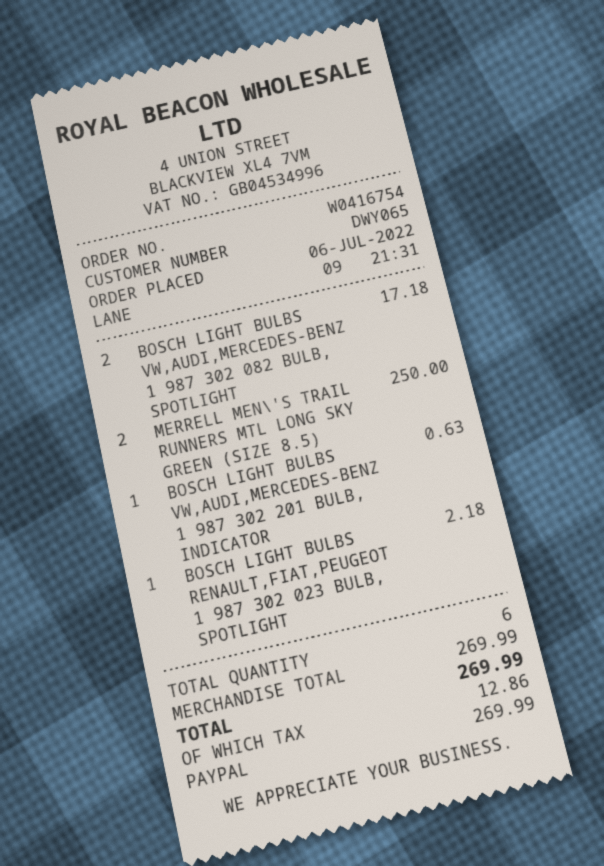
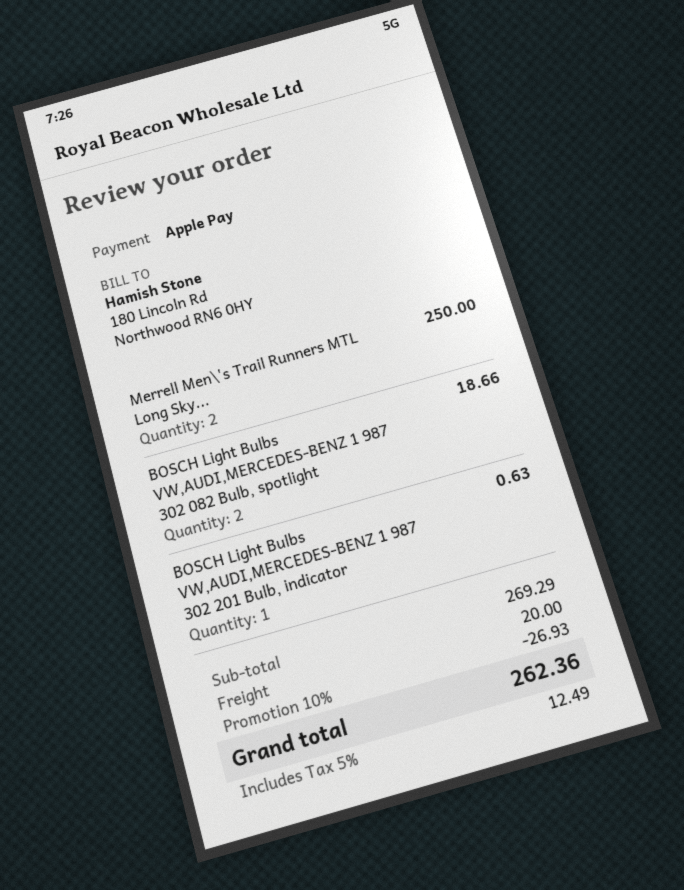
payment method: PayPal -> Apple Pay
BOSCH LIGHT BULBS VW,AUDI,MERCEDES-BENZ 1 987 302 082 BULB, SPOTLIGHT: 2 for 17.18 -> 2 for 18.66
BOSCH LIGHT BULBS RENAULT,FIAT,PEUGEOT 1 987 302 023 BULB, SPOTLIGHT: 1 for 2.18 -> none
subtotal: 269.99 -> 269.29
discount: none -> 10% = 26.93
shipping: none -> 20.00
tax: 12.86 -> 12.49
total: 269.99 -> 262.36

